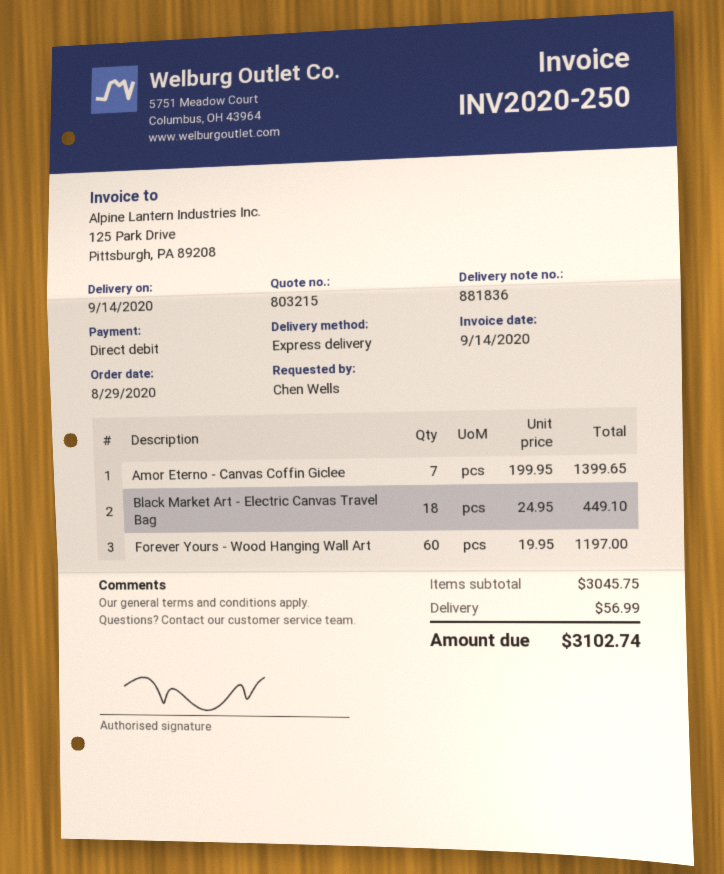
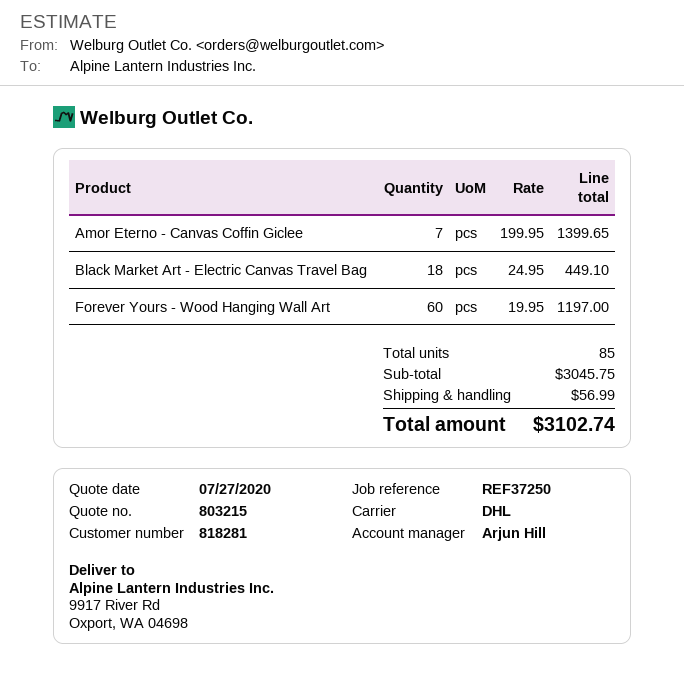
shipping method: express -> DHL

